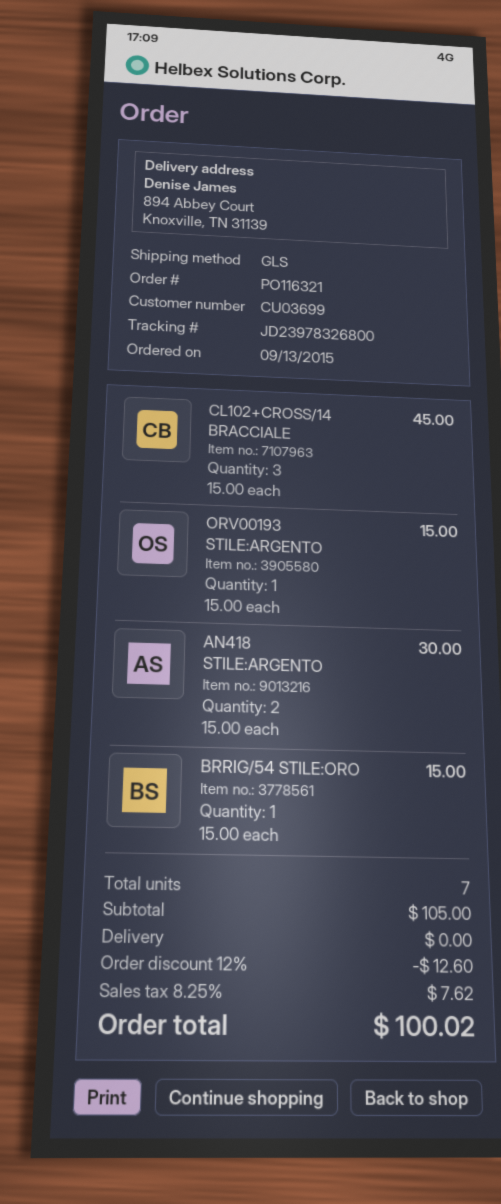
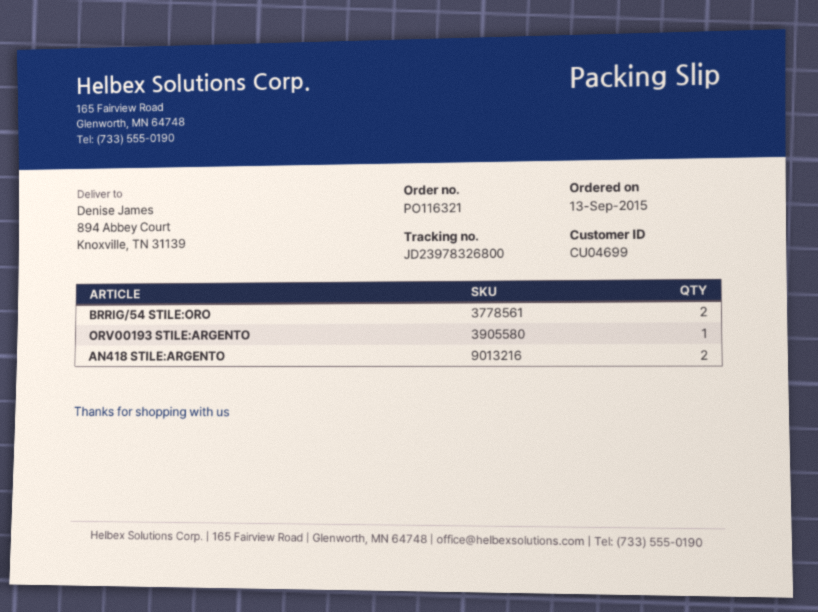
customer number: CU03699 -> CU04699
CL102+CROSS/14 BRACCIALE: 3 -> none
BRRIG/54 STILE:ORO: 1 -> 2

